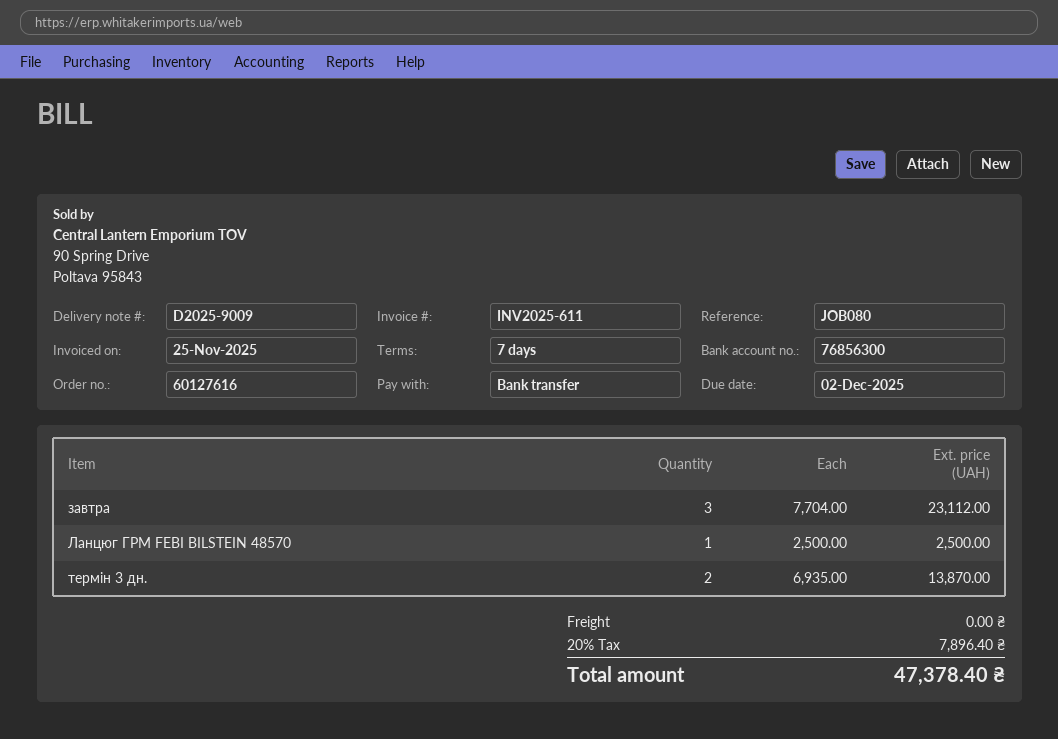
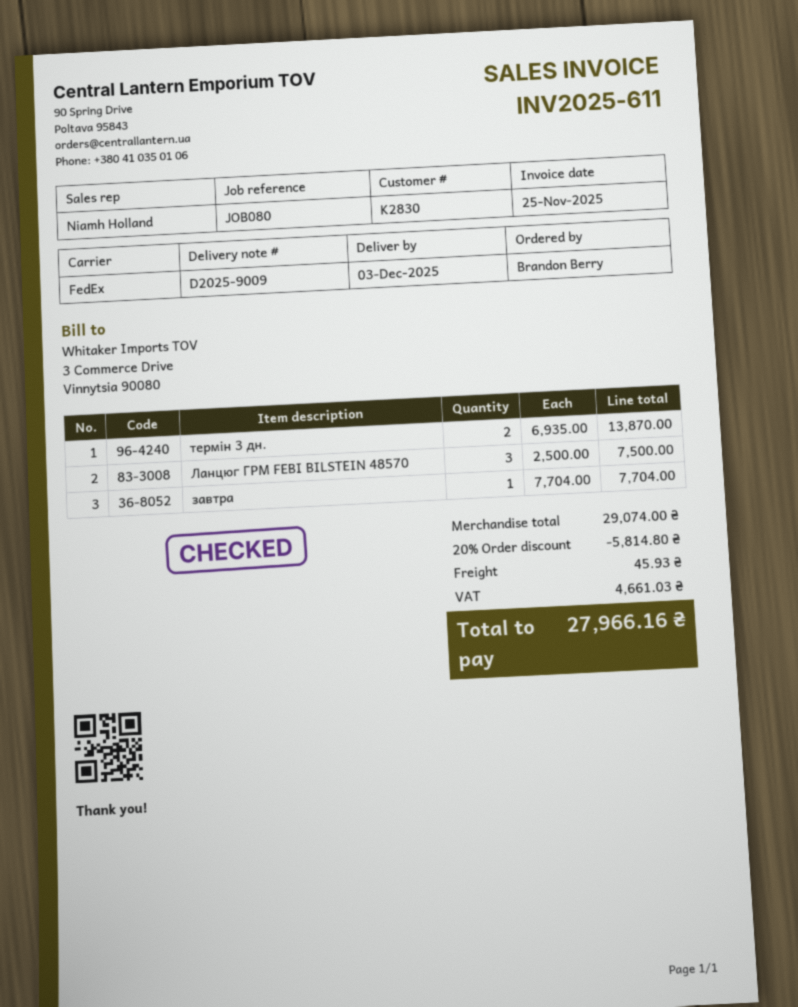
завтра: 3 x 7704.00 = 23112.00 -> 1 x 7704.00 = 7704.00
Ланцюг ГРМ FEBI BILSTEIN 48570: 1 x 2500.00 = 2500.00 -> 3 x 2500.00 = 7500.00
discount: none -> 20% = 5814.80
shipping: 0.00 -> 45.93
tax: 7896.40 -> 4661.03
total: 47378.40 -> 27966.16

